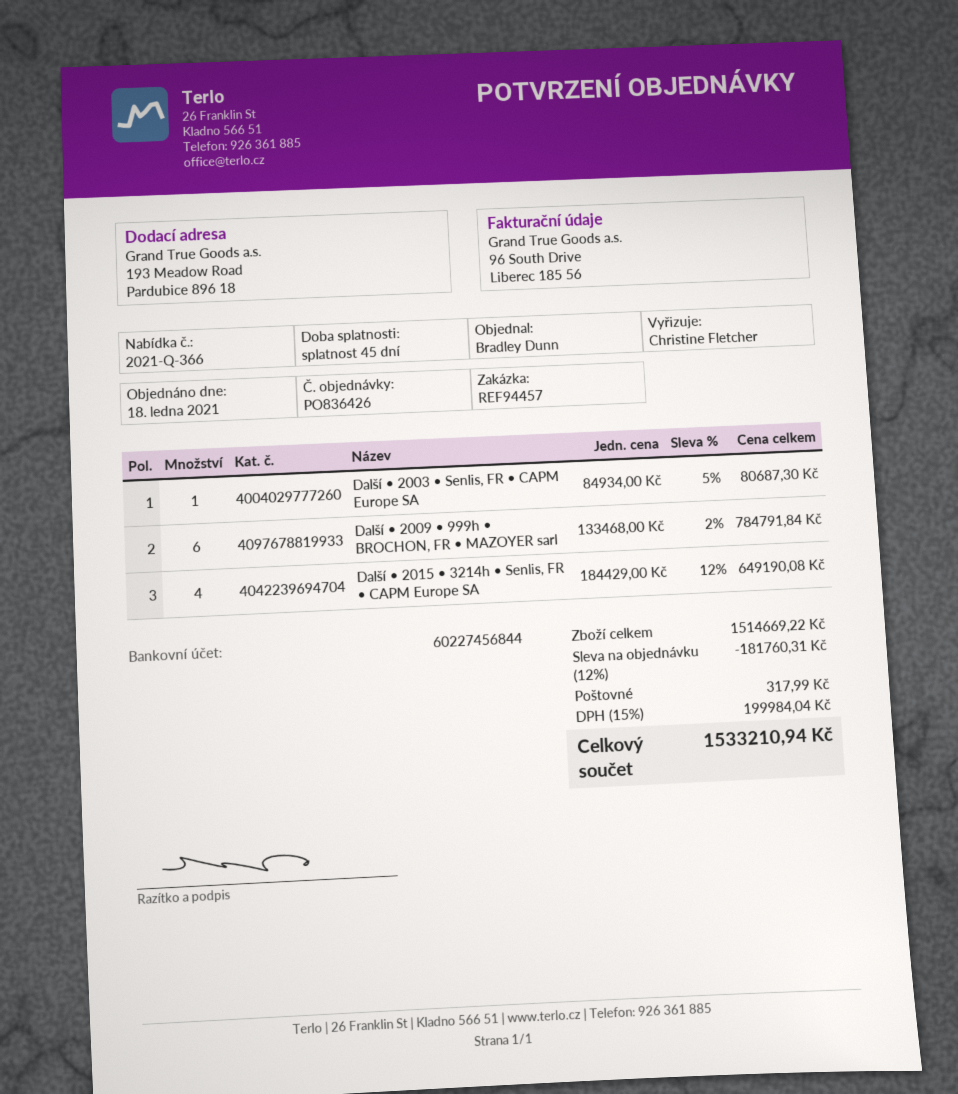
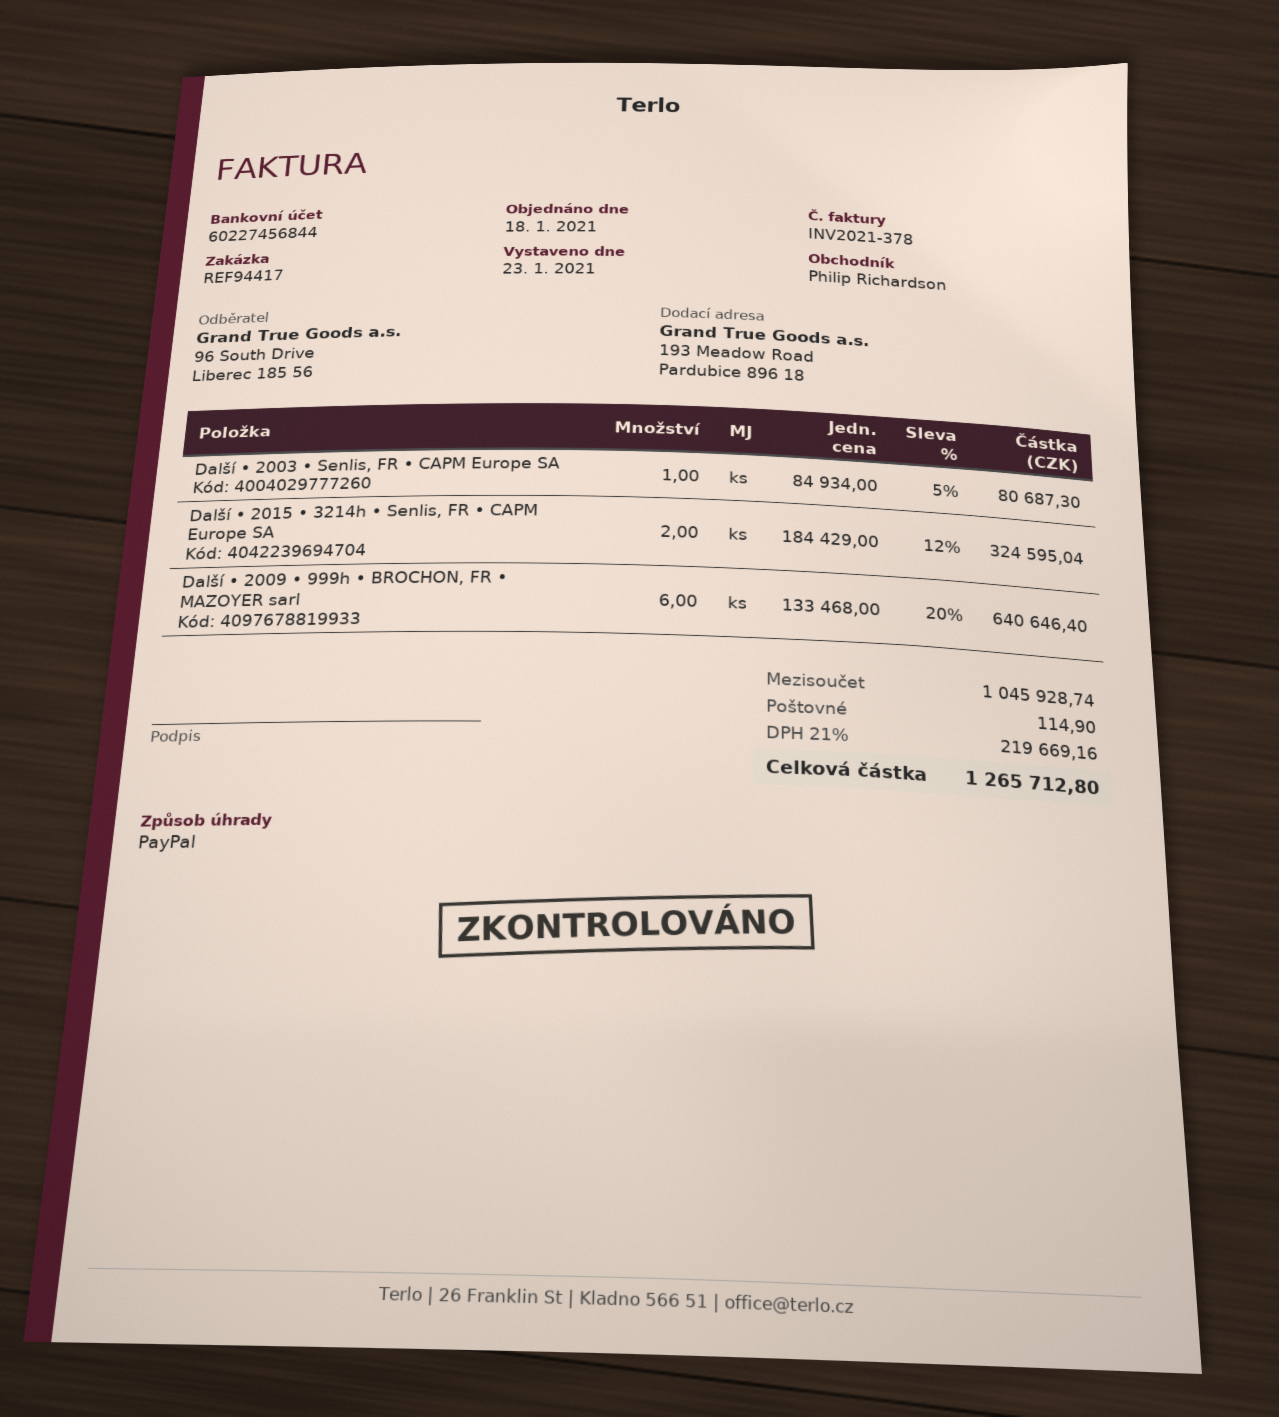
reference: REF94457 -> REF94417
sales rep: Christine Fletcher -> Philip Richardson
Další • 2009 • 999h • BROCHON, FR • MAZOYER sarl: 6 x 133468.00 - 2% = 784791.84 -> 6 x 133468.00 - 20% = 640646.40
Další • 2015 • 3214h • Senlis, FR • CAPM Europe SA: 4 x 184429.00 - 12% = 649190.08 -> 2 x 184429.00 - 12% = 324595.04
subtotal: 1514669.22 -> 1045928.74
discount: 12% = 181760.31 -> none
shipping: 317.99 -> 114.90
tax: 15% = 199984.04 -> 21% = 219669.16
total: 1533210.94 -> 1265712.80

